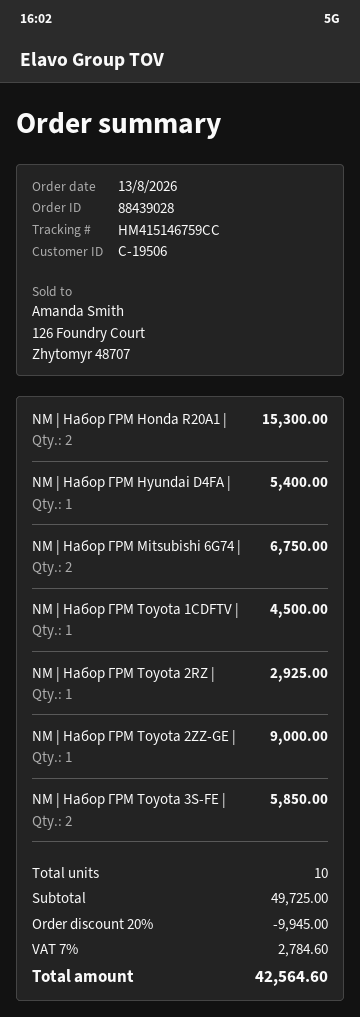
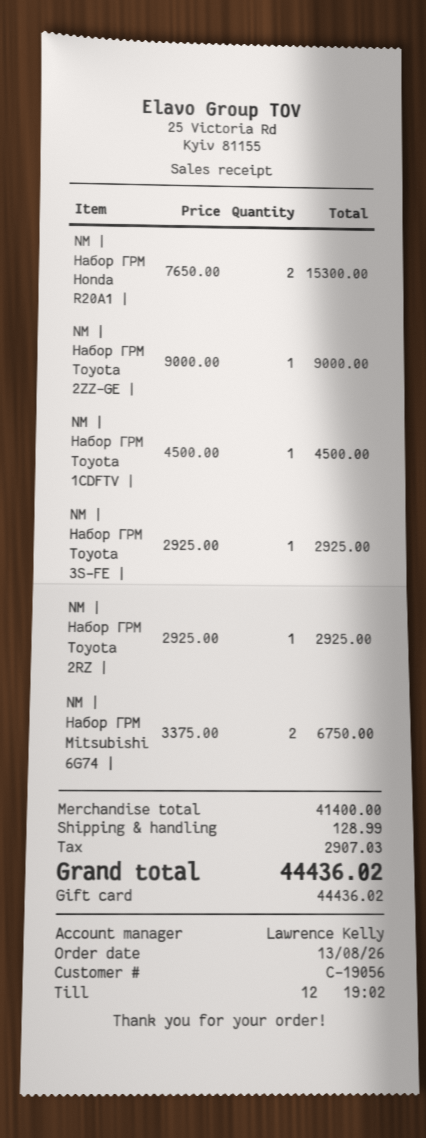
customer number: C-19506 -> C-19056
NM | Набор ГРМ Hyundai D4FA |: 1 for 5400.00 -> none
NM | Набор ГРМ Toyota 3S-FE |: 2 for 5850.00 -> 1 for 2925.00
subtotal: 49725.00 -> 41400.00
discount: 20% = 9945.00 -> none
shipping: none -> 128.99
tax: 2784.60 -> 2907.03
total: 42564.60 -> 44436.02

